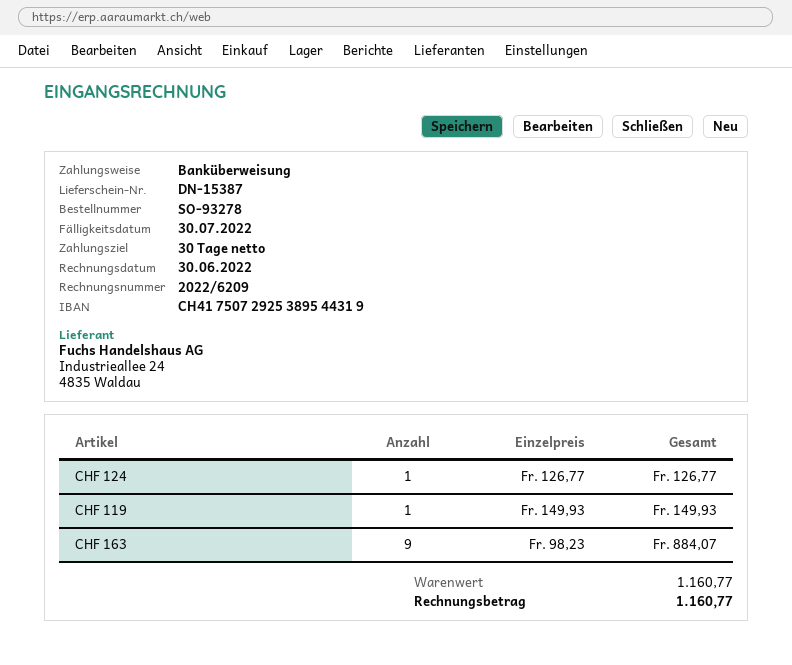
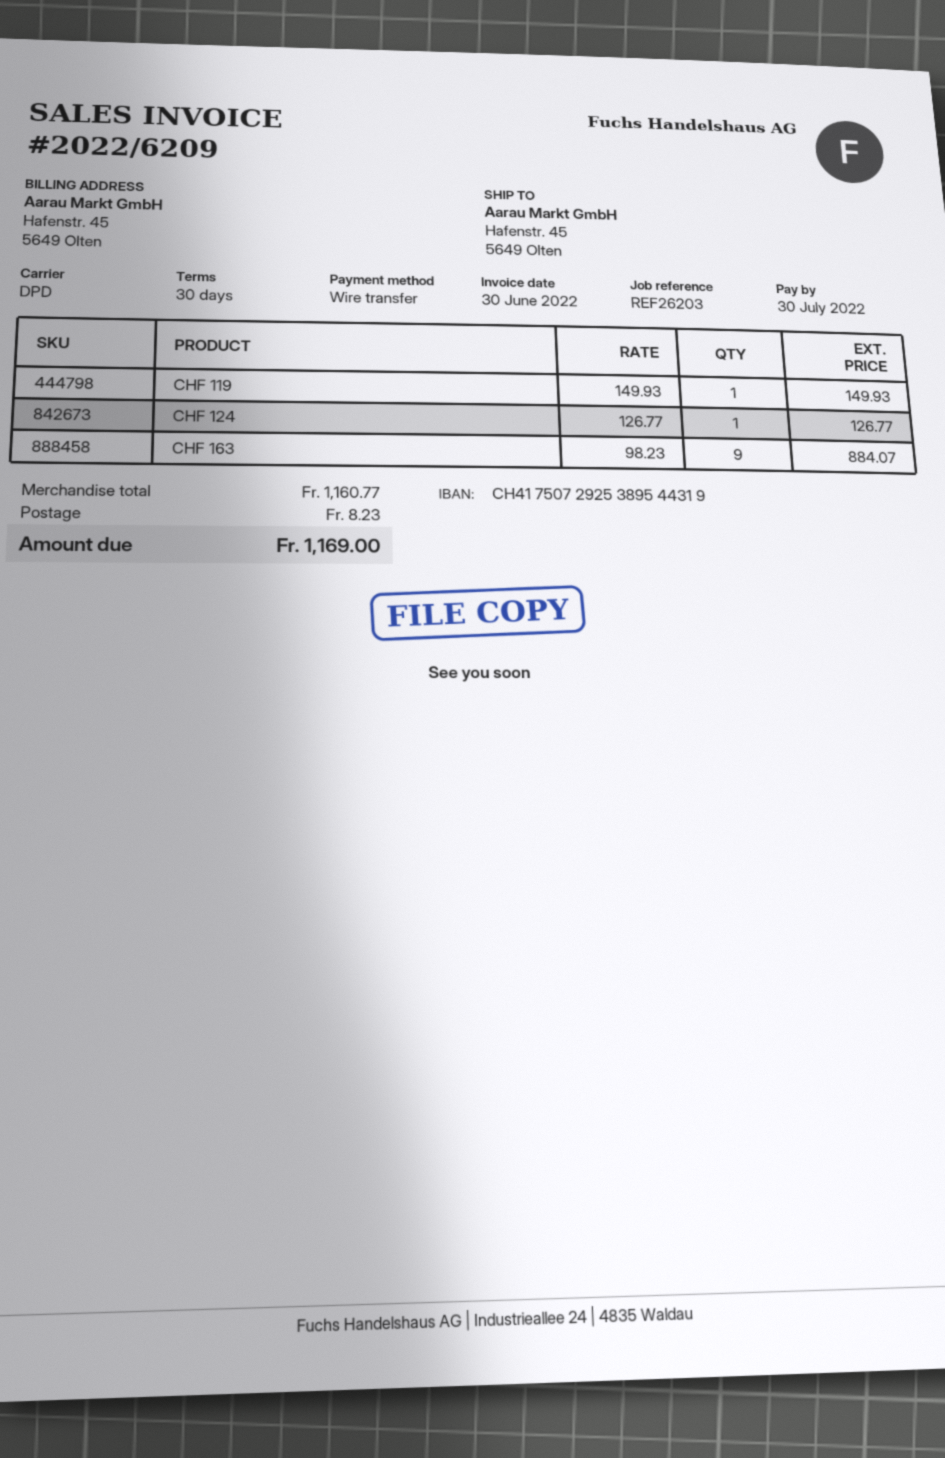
shipping: none -> 8.23
total: 1160.77 -> 1169.00

